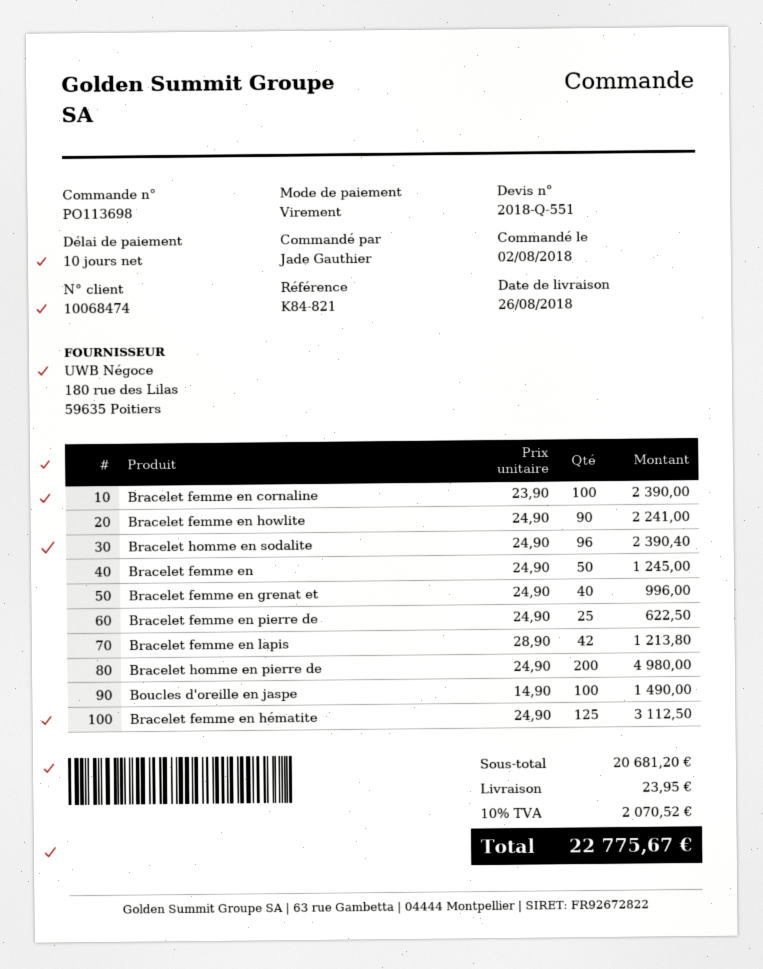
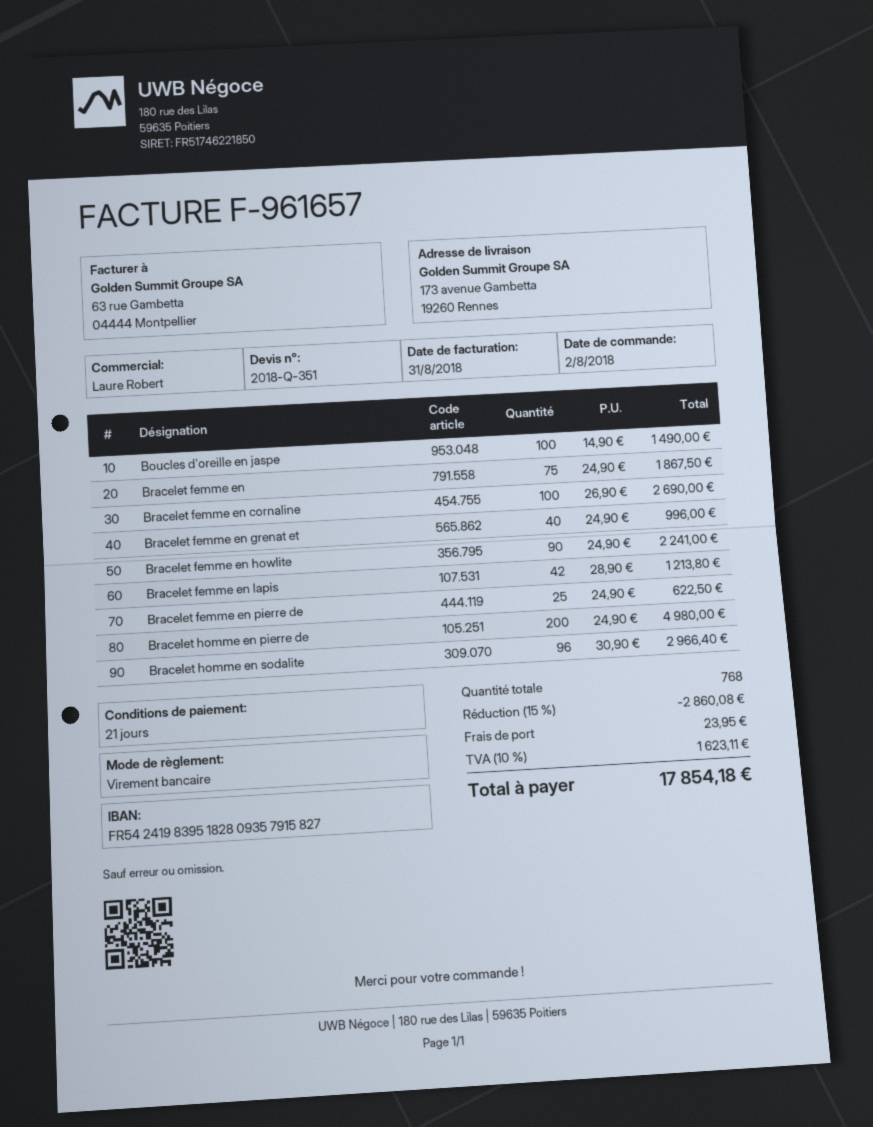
quote number: 2018-Q-551 -> 2018-Q-351
payment terms: 10 days -> 21 days
Bracelet femme en cornaline: 100 x 23.90 = 2390.00 -> 100 x 26.90 = 2690.00
Bracelet homme en sodalite: 96 x 24.90 = 2390.40 -> 96 x 30.90 = 2966.40
Bracelet femme en: 50 x 24.90 = 1245.00 -> 75 x 24.90 = 1867.50
Bracelet femme en hématite: 125 x 24.90 = 3112.50 -> none
discount: none -> 15% = 2860.08
tax: 10% = 2070.52 -> 10% = 1623.11
total: 22775.67 -> 17854.18

